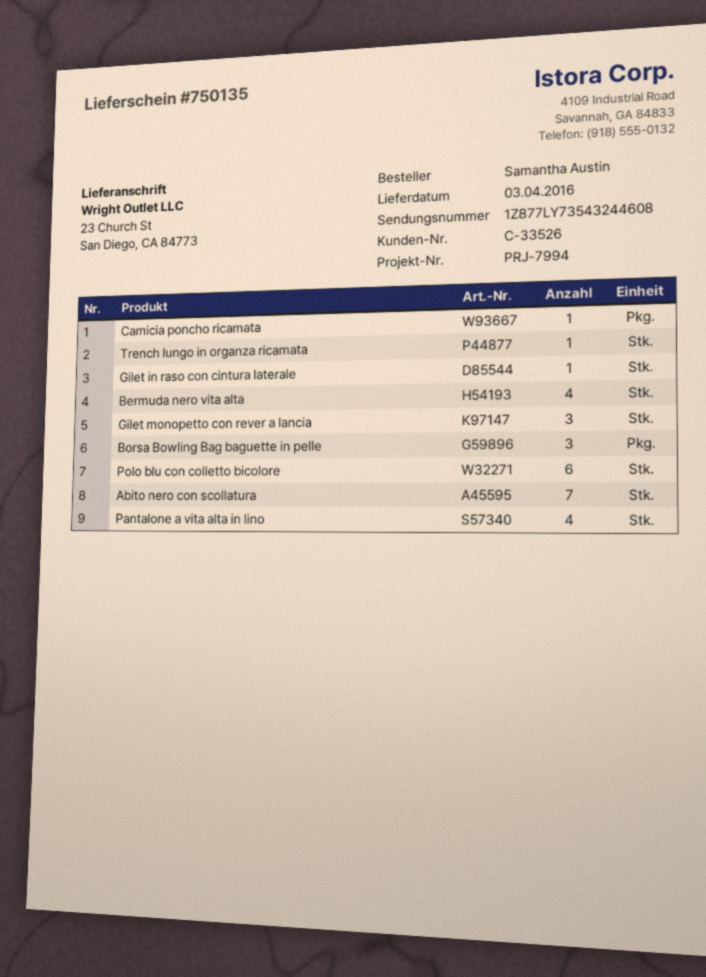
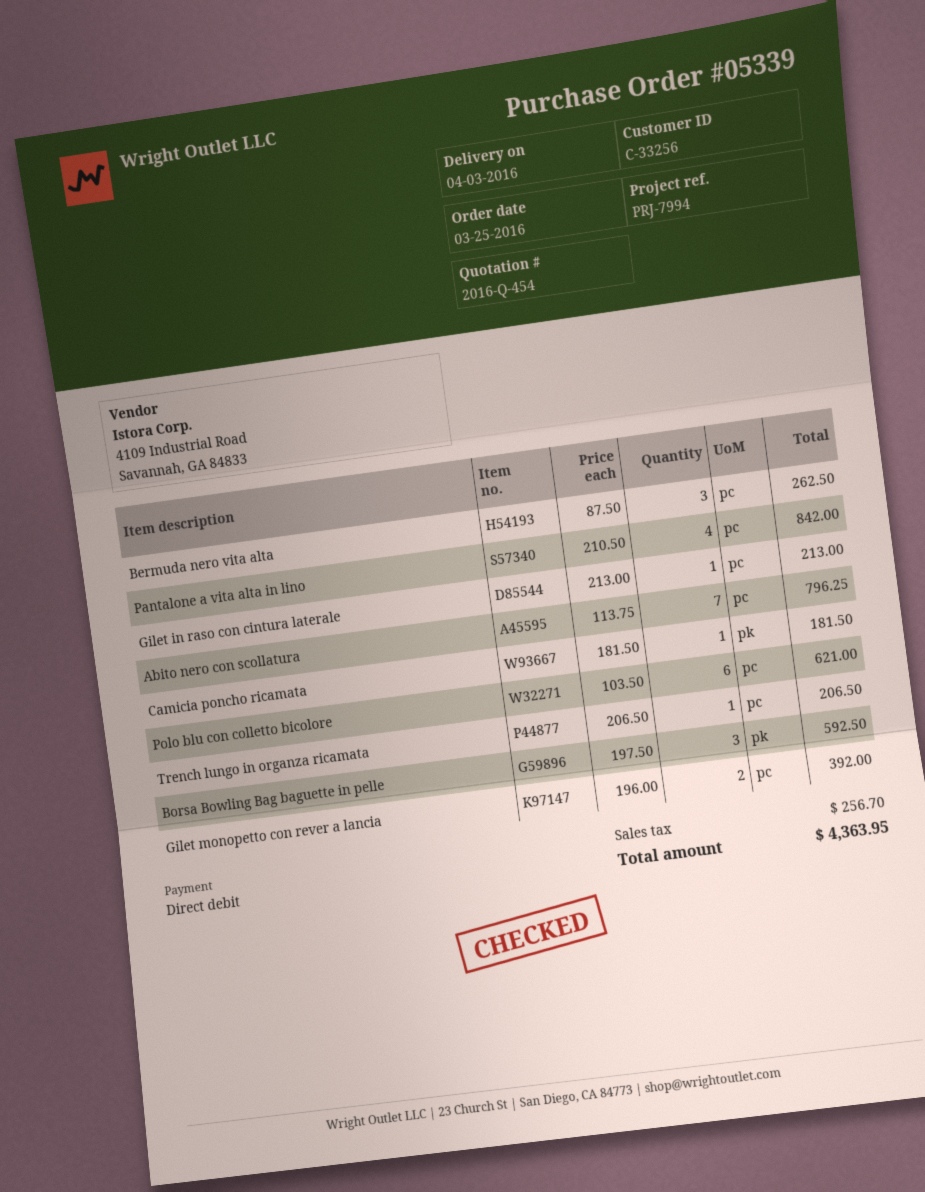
customer number: C-33526 -> C-33256
Bermuda nero vita alta: 4 -> 3
Gilet monopetto con rever a lancia: 3 -> 2

